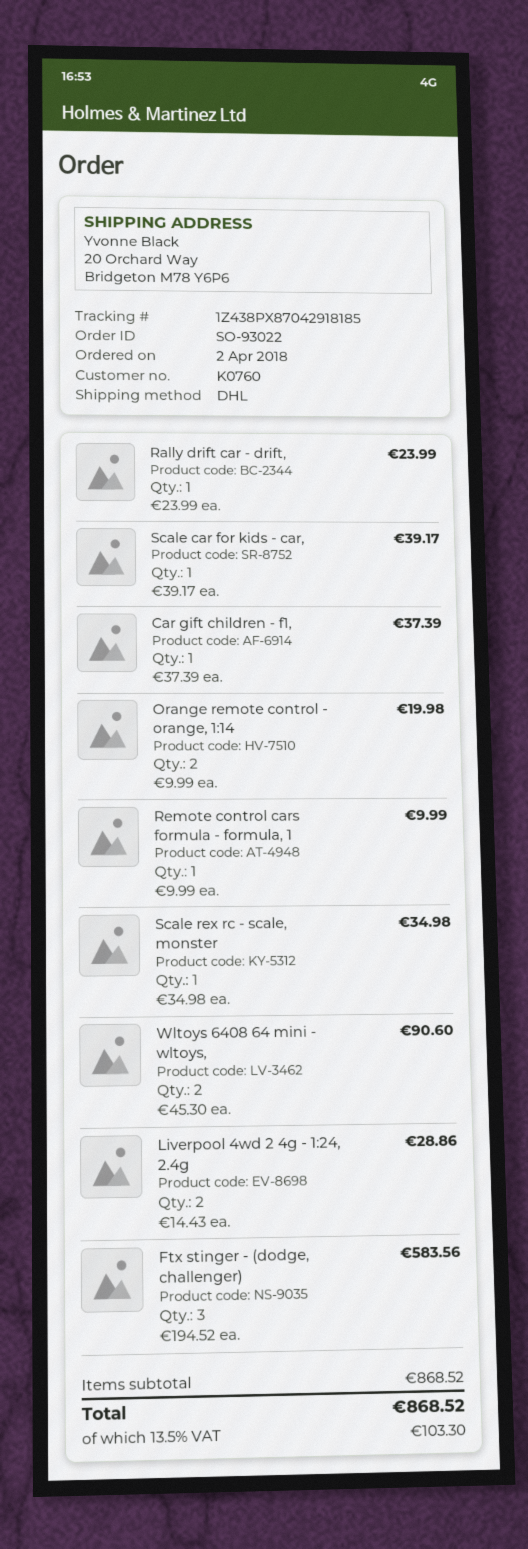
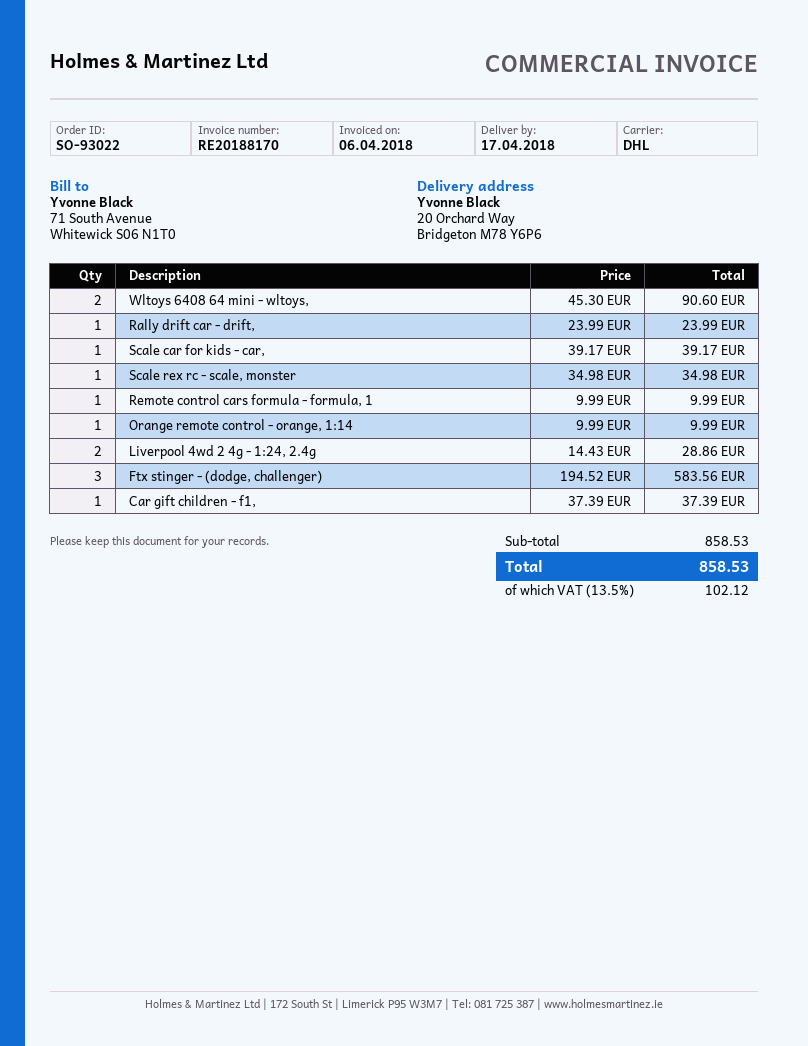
Orange remote control - orange, 1:14: 2 x 9.99 = 19.98 -> 1 x 9.99 = 9.99
subtotal: 868.52 -> 858.53
tax: 13.5% = 103.30 -> 13.5% = 102.12
total: 868.52 -> 858.53

